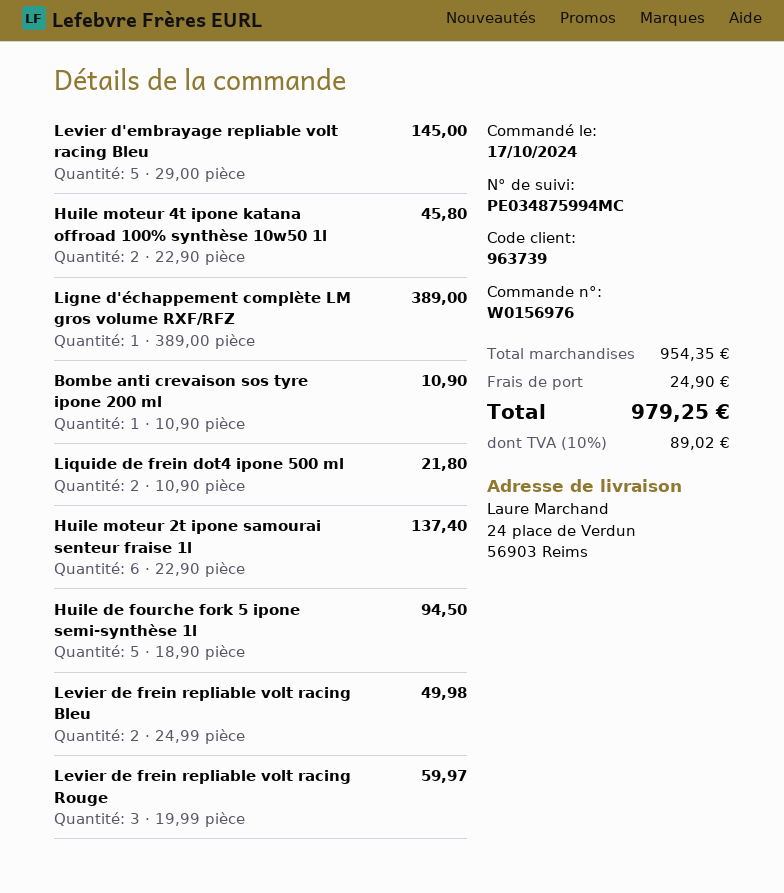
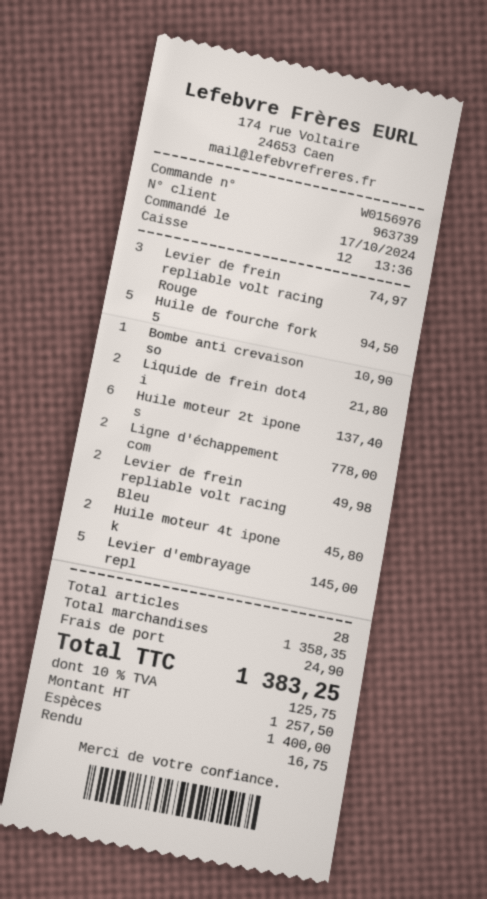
Ligne d'échappement complète LM gros volume RXF/RFZ: 1 for 389.00 -> 2 for 778.00
Levier de frein repliable volt racing Rouge: 3 for 59.97 -> 3 for 74.97
subtotal: 954.35 -> 1358.35
tax: 10% = 89.02 -> 10% = 125.75
total: 979.25 -> 1383.25

